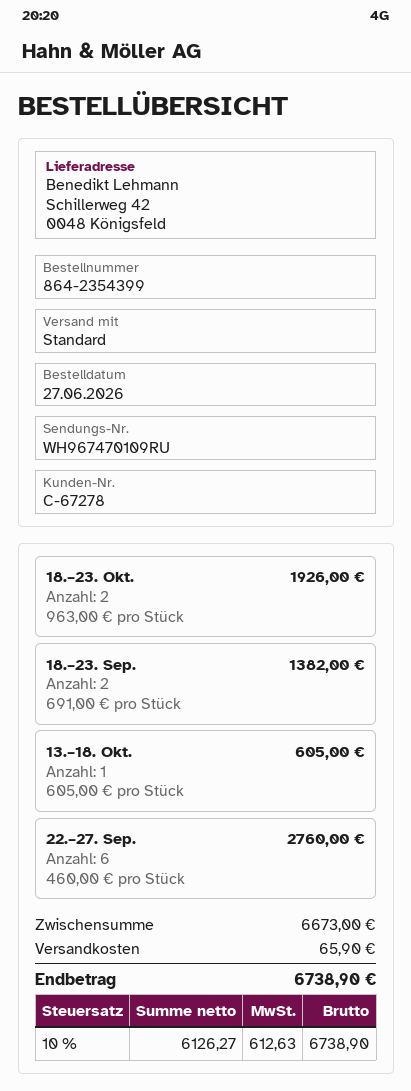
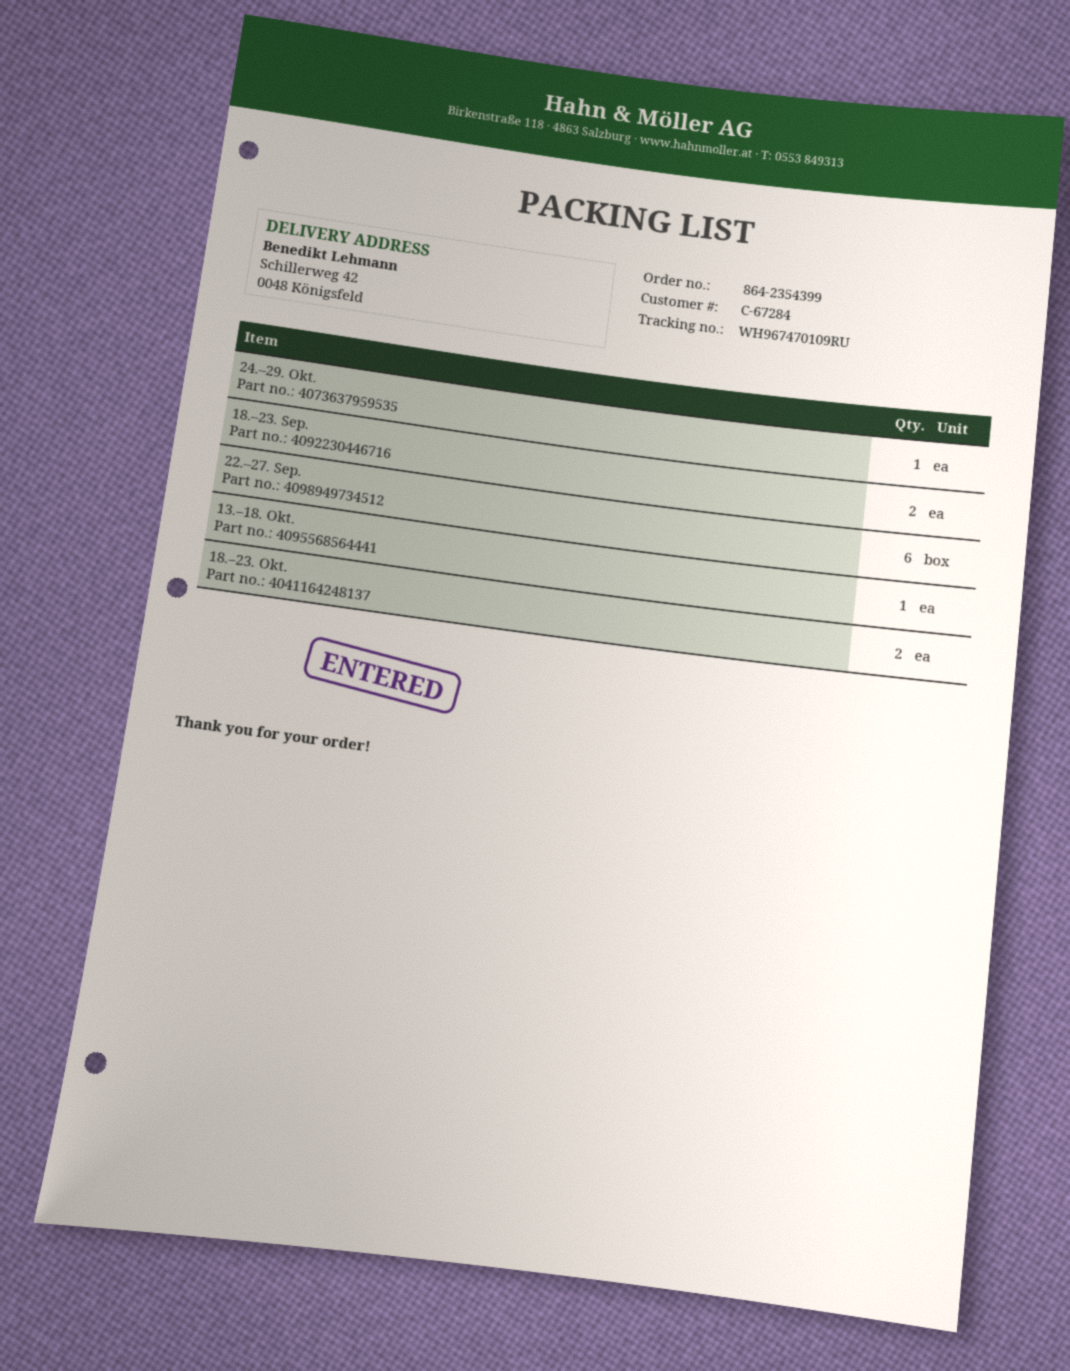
customer number: C-67278 -> C-67284
24.–29. Okt.: none -> 1

